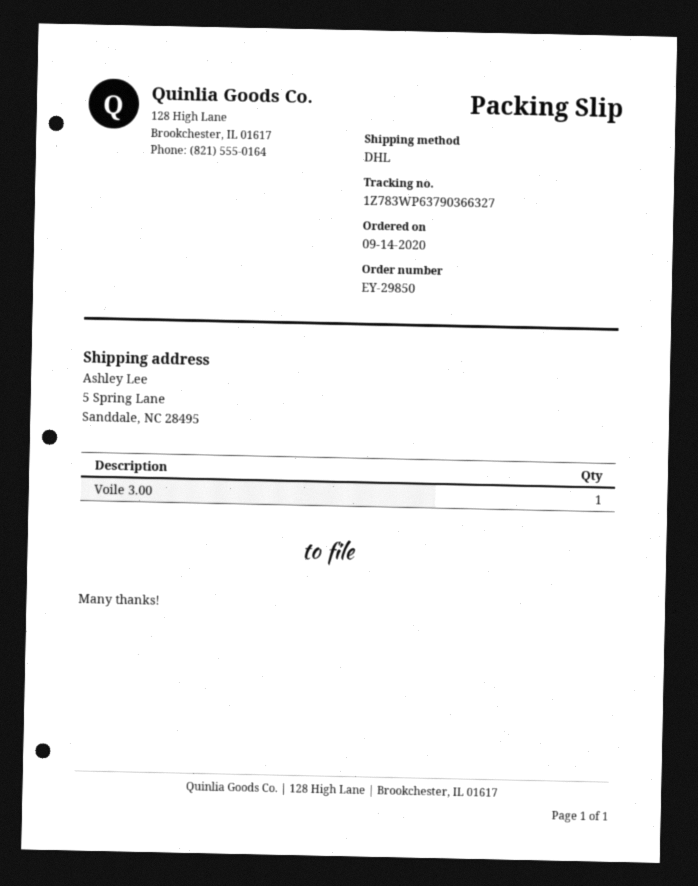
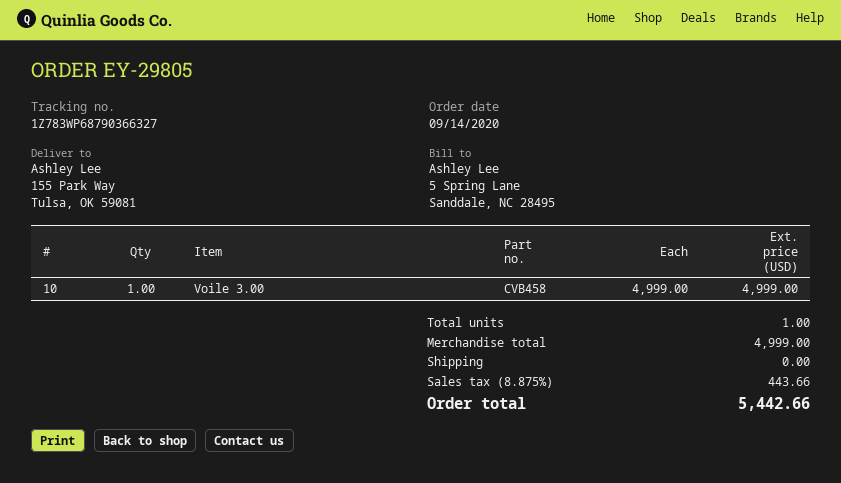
order number: EY-29850 -> EY-29805
tracking number: 1Z783WP63790366327 -> 1Z783WP68790366327
ship to: 5 Spring Lane, Sanddale, NC 28495 -> 155 Park Way, Tulsa, OK 59081

